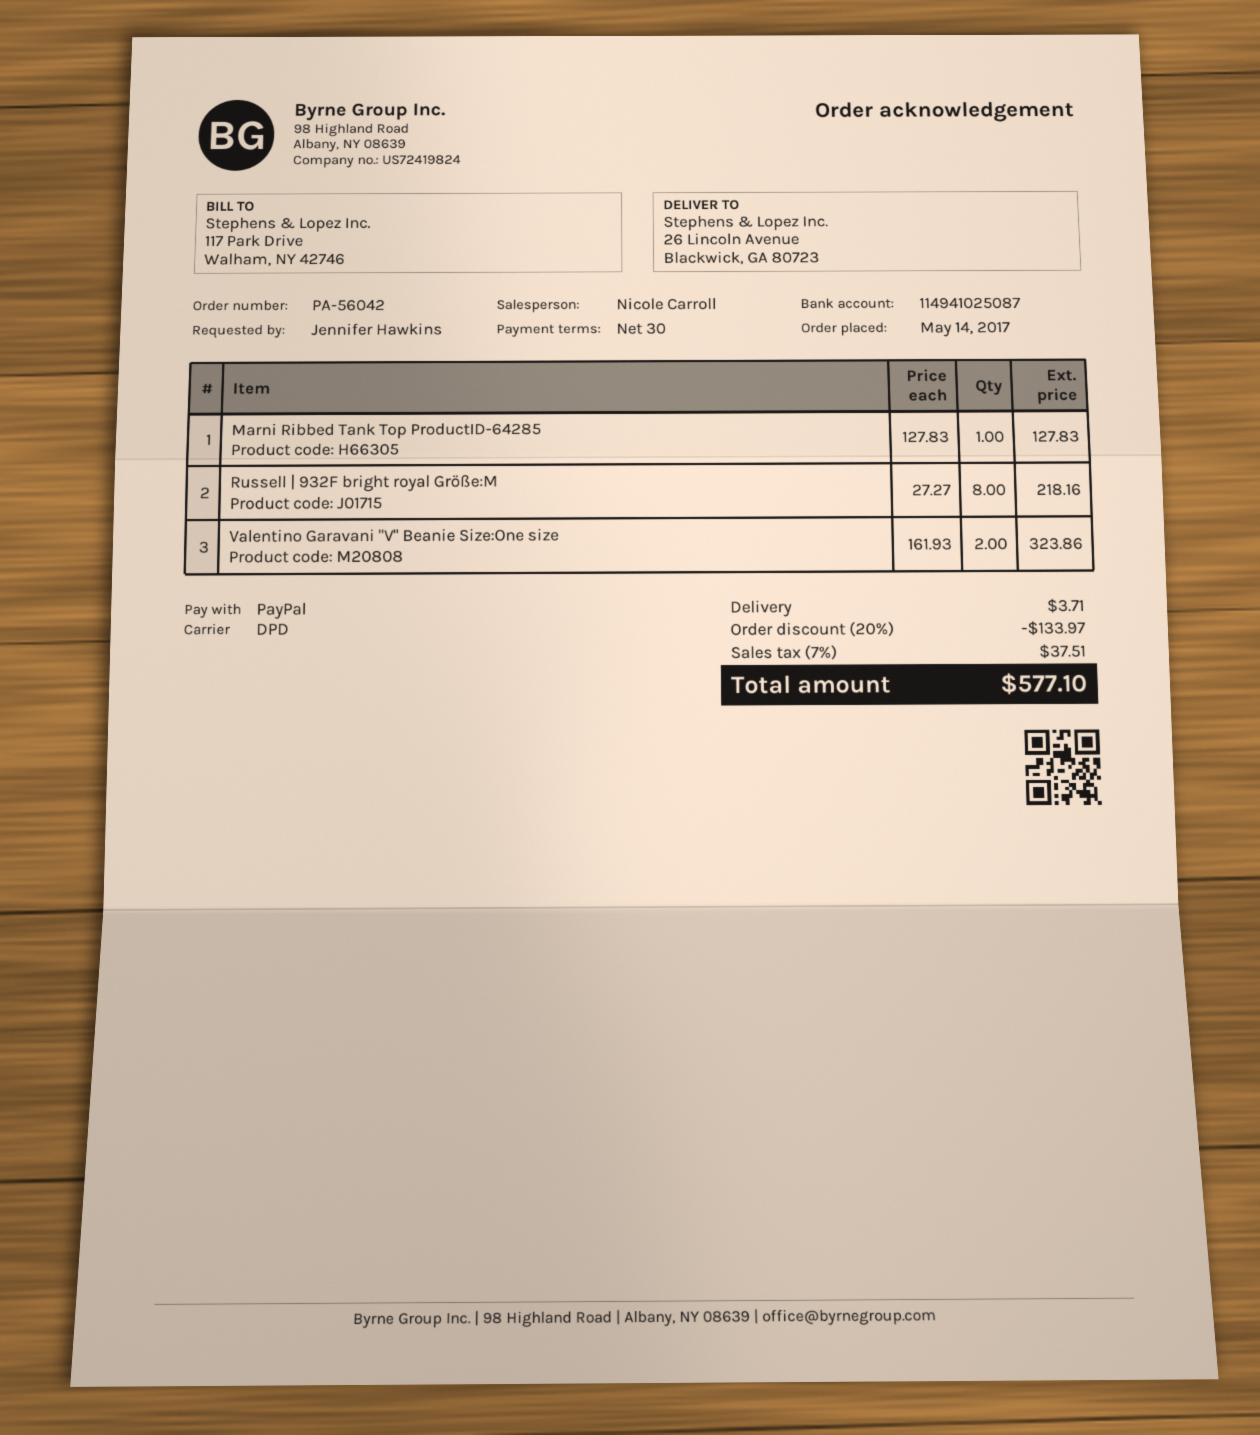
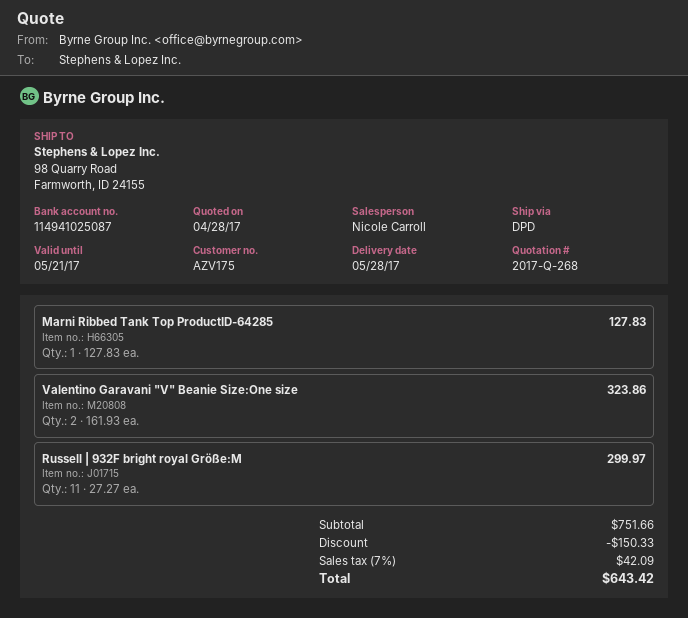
ship to: 26 Lincoln Avenue, Blackwick, GA 80723 -> 98 Quarry Road, Farmworth, ID 24155
Russell | 932F bright royal Größe:M: 8 x 27.27 = 218.16 -> 11 x 27.27 = 299.97
discount: 133.97 -> 150.33
shipping: 3.71 -> none
tax: 7% = 37.51 -> 7% = 42.09
total: 577.10 -> 643.42

